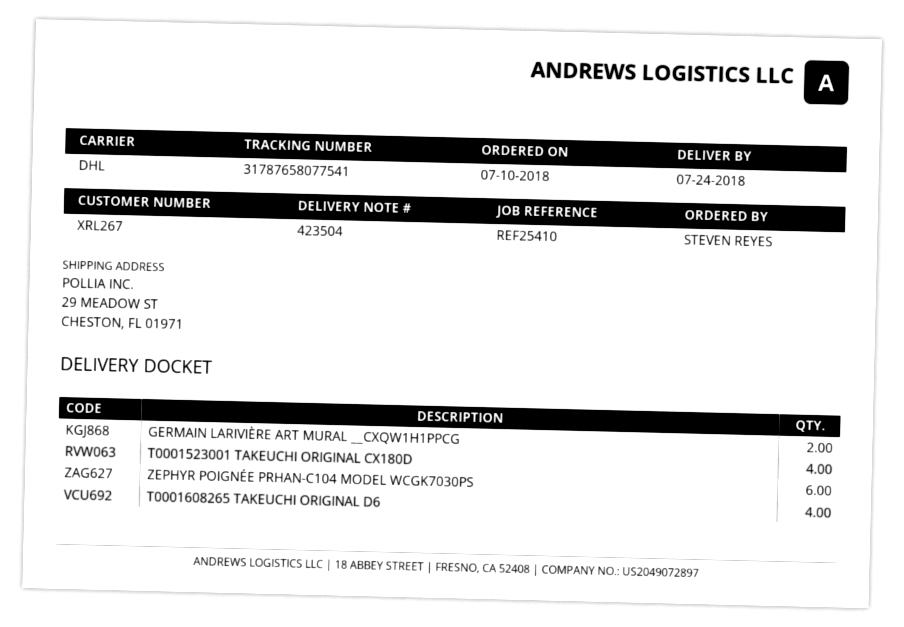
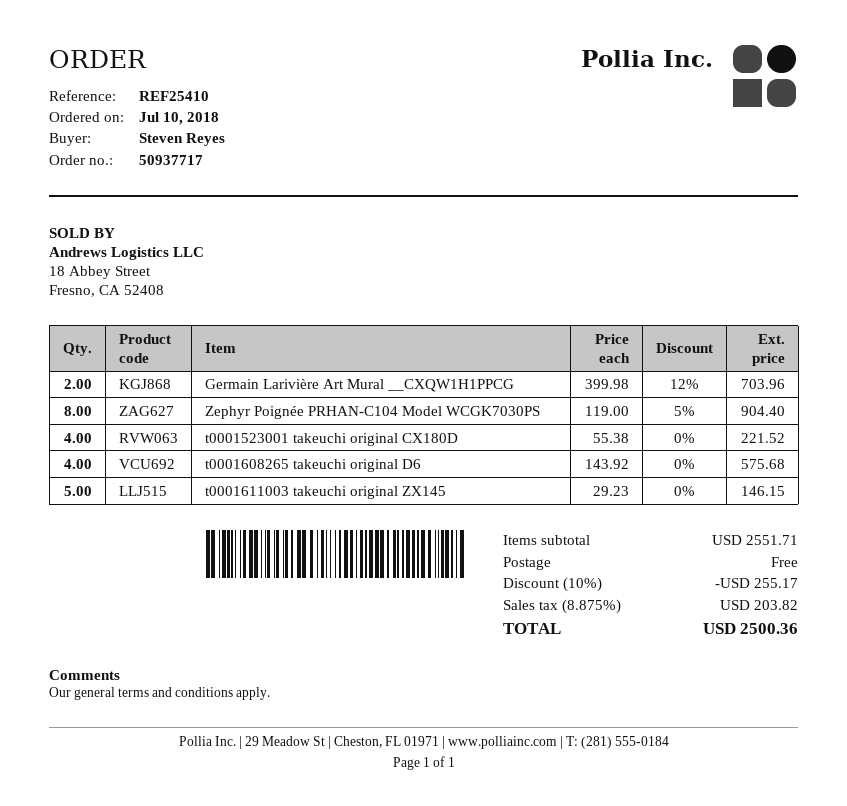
ZEPHYR POIGNÉE PRHAN-C104 MODEL WCGK7030PS: 6 -> 8
t0001611003 takeuchi original ZX145: none -> 5

